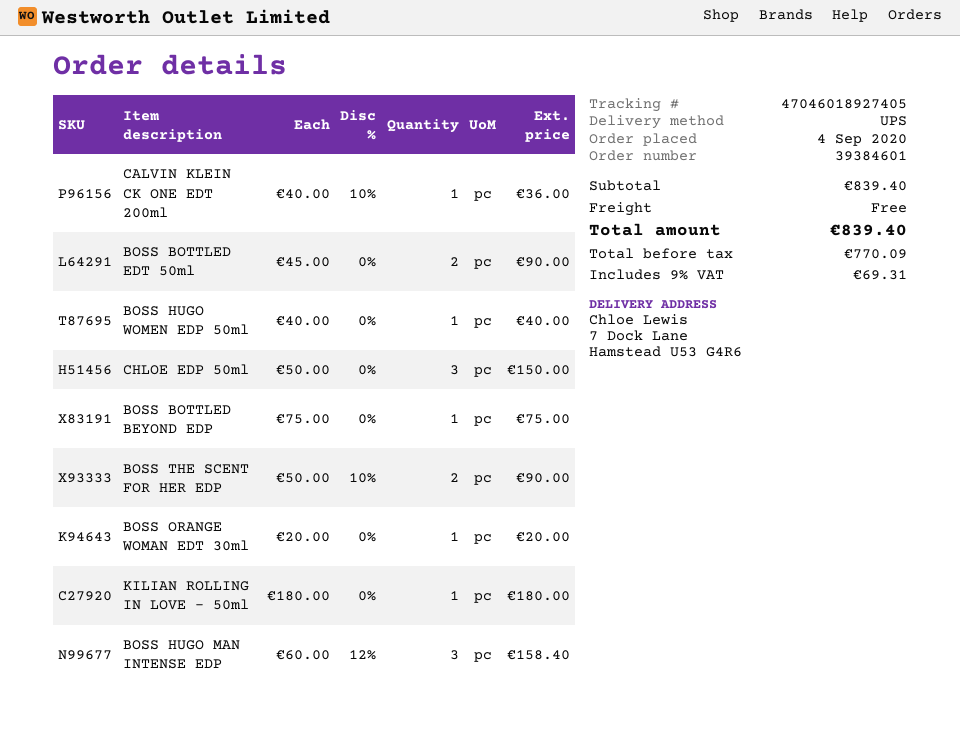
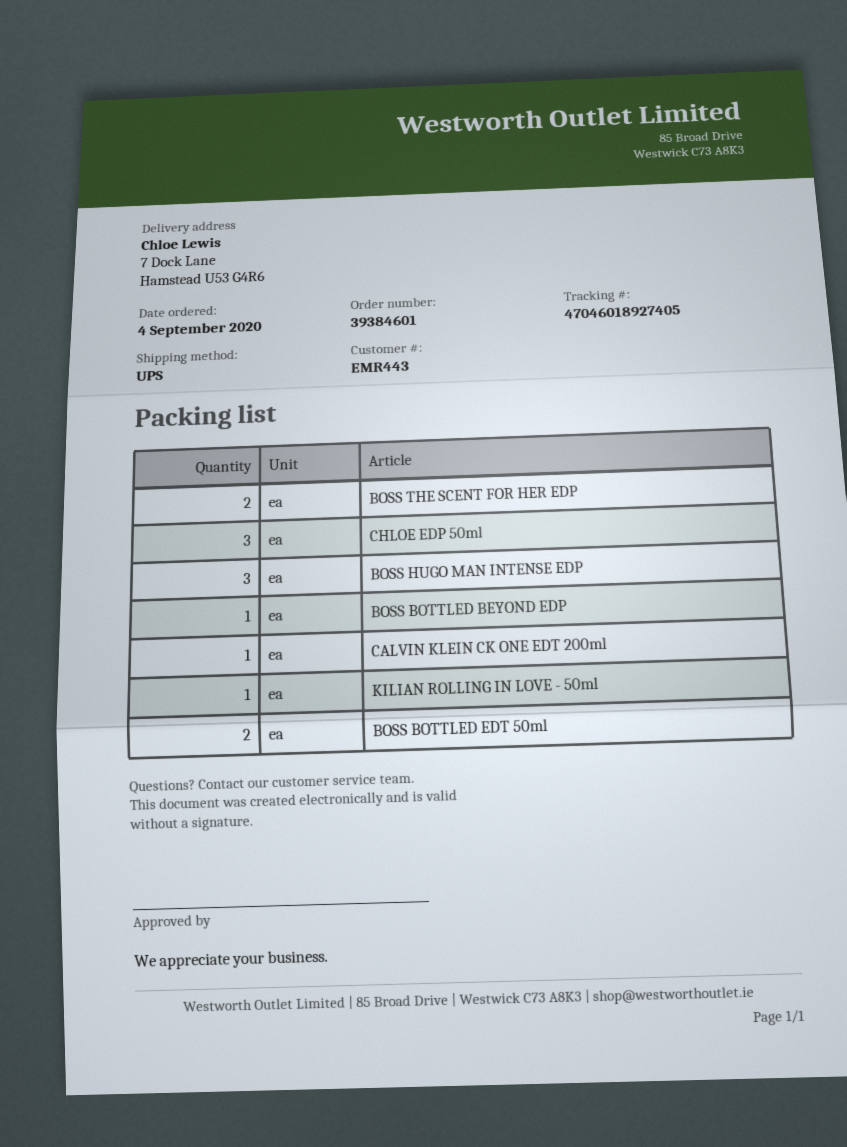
BOSS HUGO WOMEN EDP 50ml: 1 -> none
BOSS ORANGE WOMAN EDT 30ml: 1 -> none

